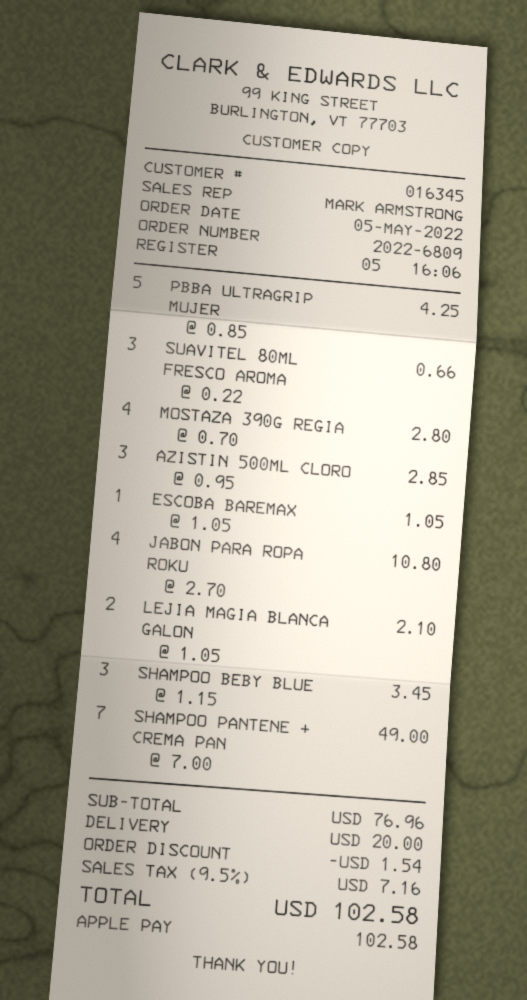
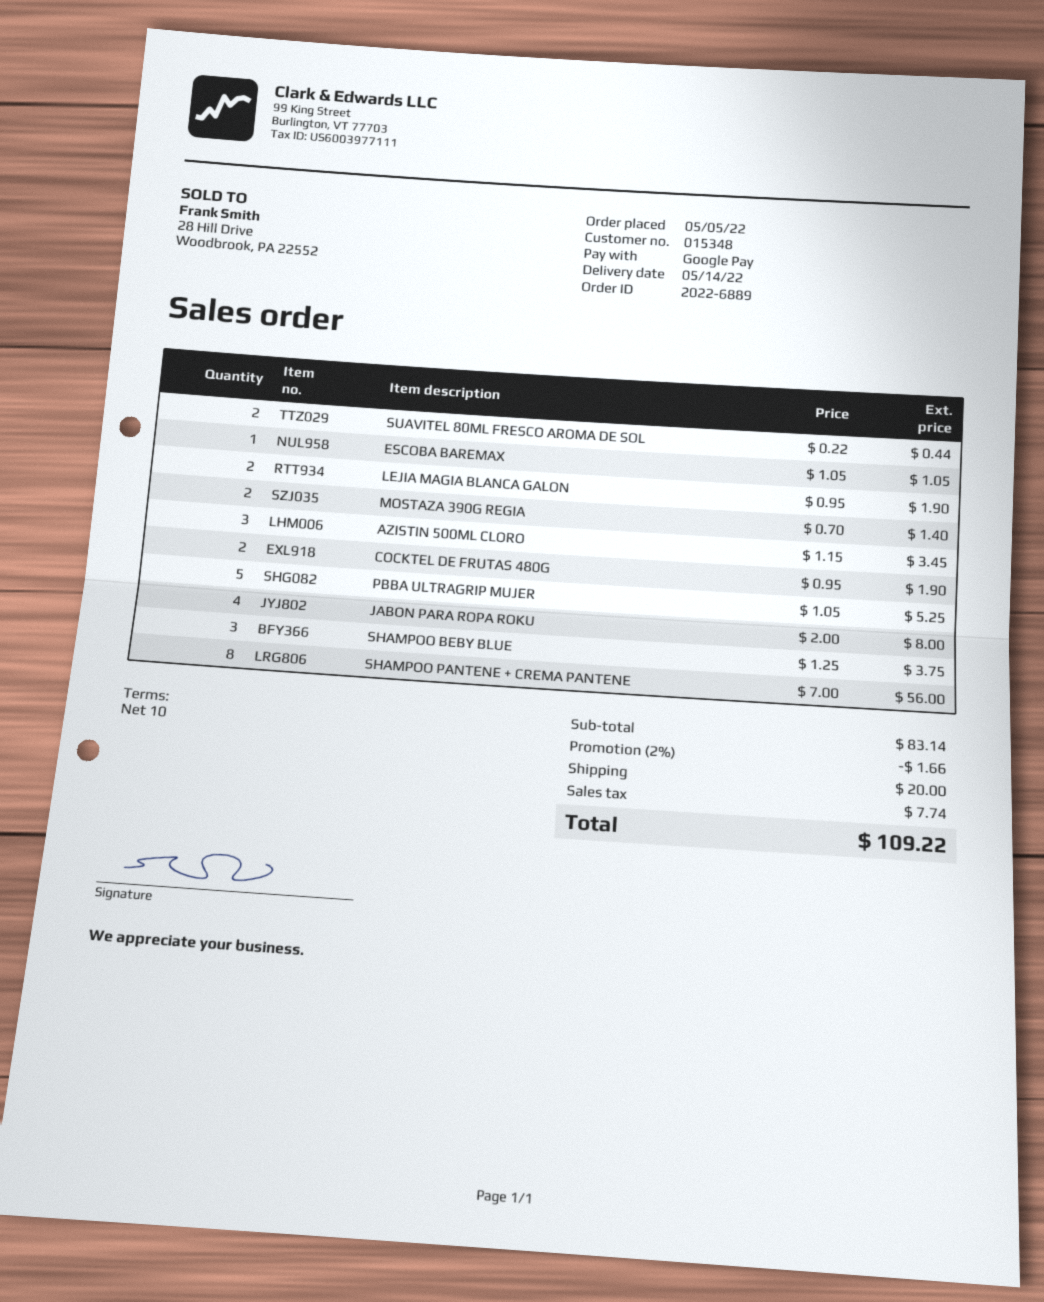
order number: 2022-6809 -> 2022-6889
customer number: 016345 -> 015348
payment method: Apple Pay -> Google Pay
PBBA ULTRAGRIP MUJER: 5 x 0.85 = 4.25 -> 5 x 1.05 = 5.25
SUAVITEL 80ML FRESCO AROMA: 3 x 0.22 = 0.66 -> 2 x 0.22 = 0.44
MOSTAZA 390G REGIA: 4 x 0.70 = 2.80 -> 2 x 0.70 = 1.40
AZISTIN 500ML CLORO: 3 x 0.95 = 2.85 -> 3 x 1.15 = 3.45
JABON PARA ROPA ROKU: 4 x 2.70 = 10.80 -> 4 x 2.00 = 8.00
LEJIA MAGIA BLANCA GALON: 2 x 1.05 = 2.10 -> 2 x 0.95 = 1.90
SHAMPOO BEBY BLUE: 3 x 1.15 = 3.45 -> 3 x 1.25 = 3.75
SHAMPOO PANTENE + CREMA PAN: 7 x 7.00 = 49.00 -> 8 x 7.00 = 56.00
COCKTEL DE FRUTAS 480G: none -> 2 x 0.95 = 1.90
subtotal: 76.96 -> 83.14
discount: 1.54 -> 1.66
tax: 7.16 -> 7.74
total: 102.58 -> 109.22

